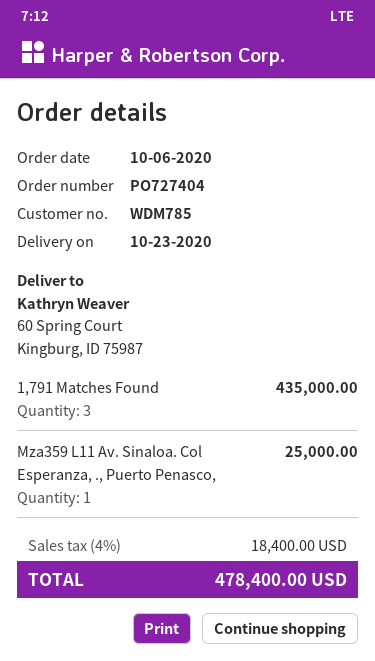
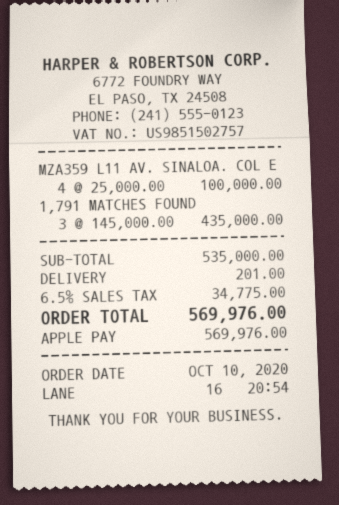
order date: 2020-10-06 -> 2020-10-10
Mza359 L11 Av. Sinaloa. Col Esperanza, ., Puerto Penasco,: 1 for 25000.00 -> 4 for 100000.00
shipping: none -> 201.00
tax: 4% = 18400.00 -> 6.5% = 34775.00
total: 478400.00 -> 569976.00

